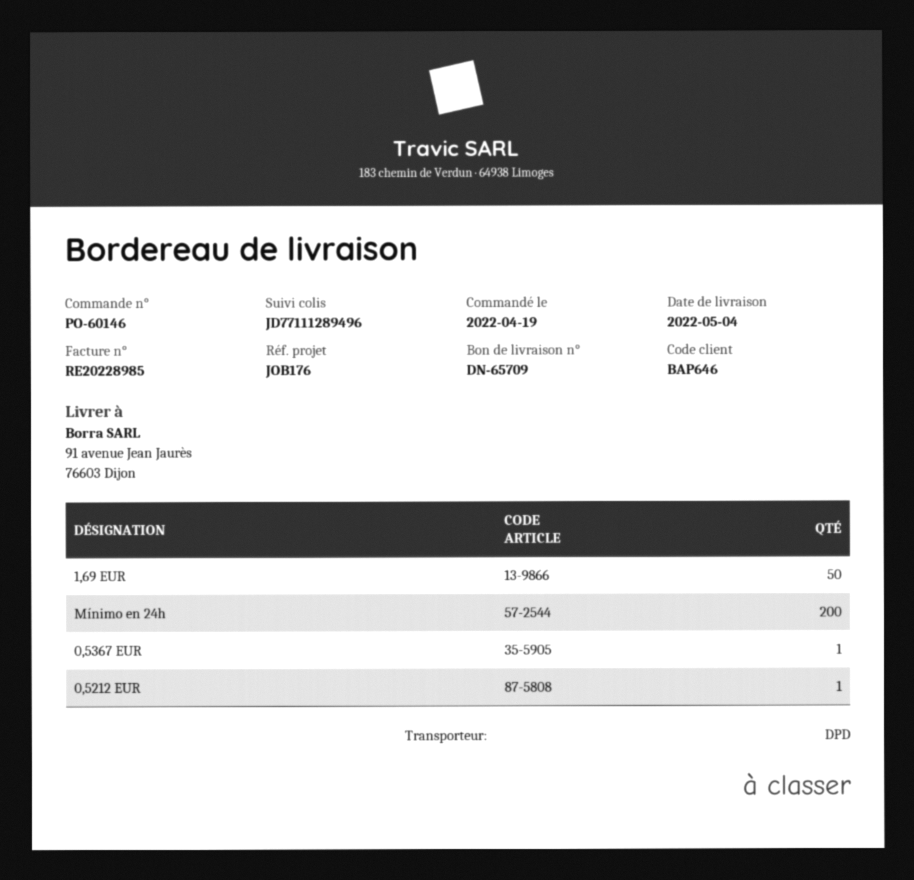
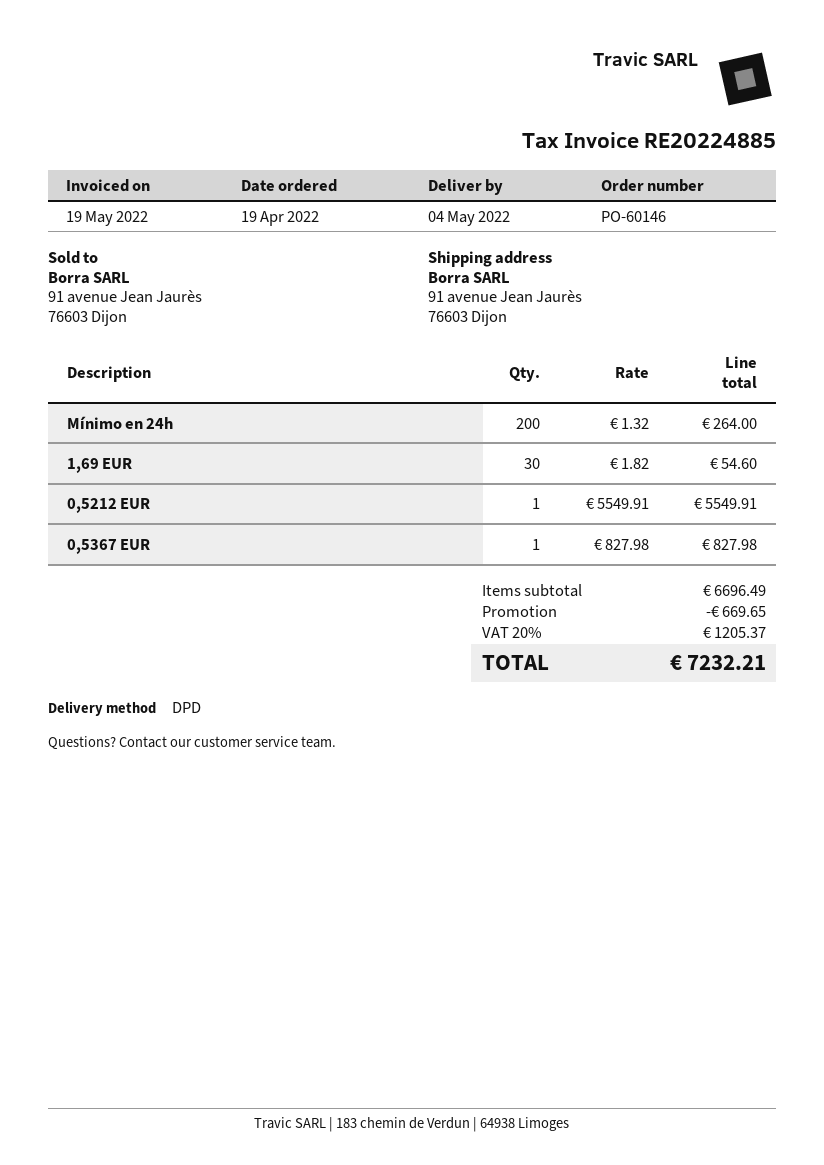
invoice number: RE20228985 -> RE20224885
1,69 EUR: 50 -> 30

